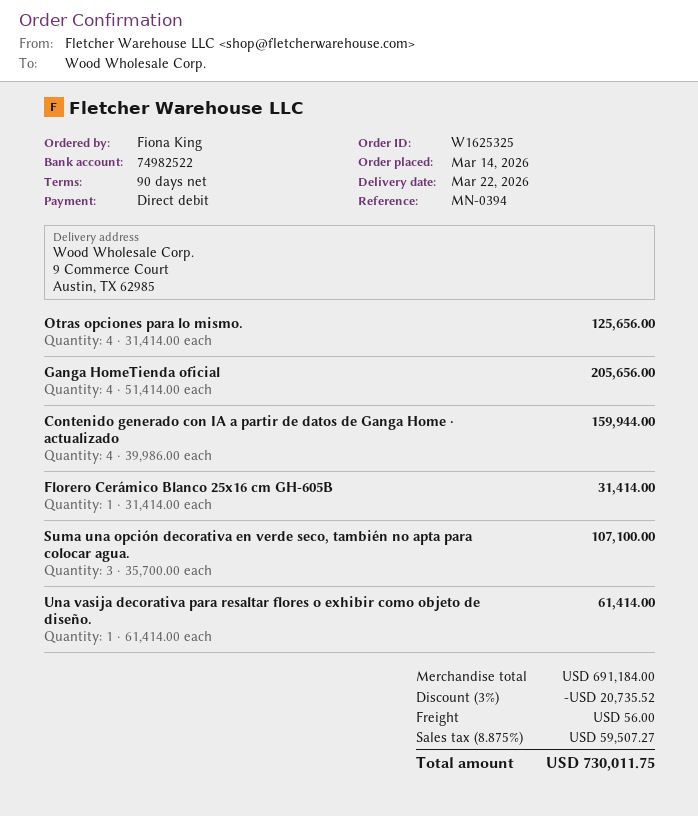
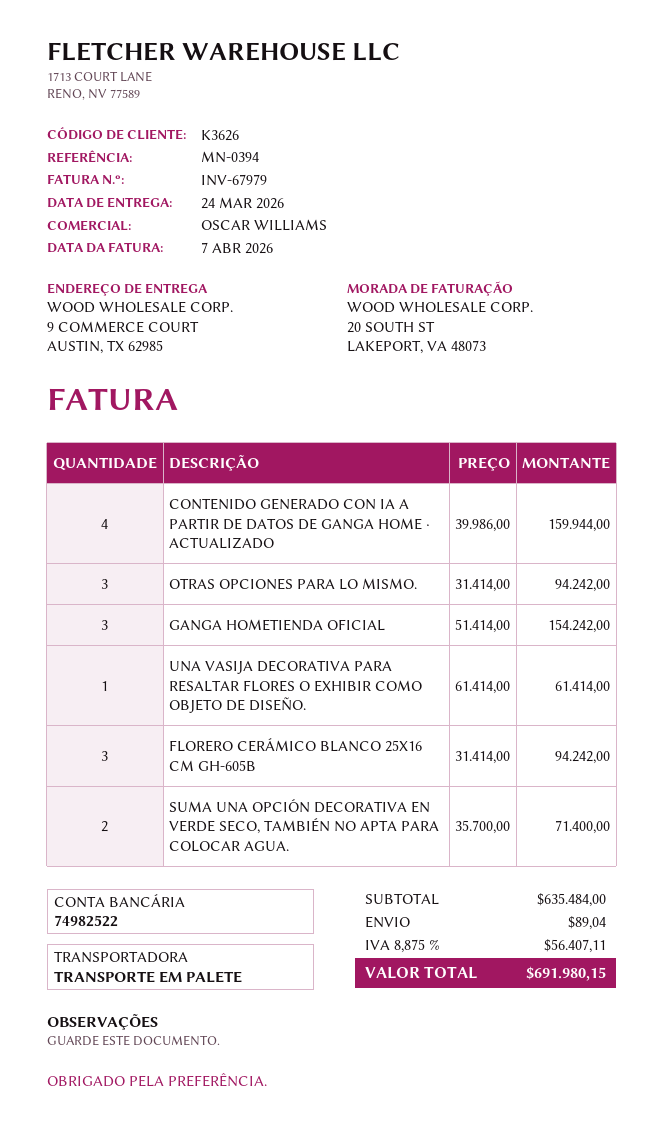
delivery date: 2026-03-22 -> 2026-03-24
Otras opciones para lo mismo.: 4 x 31414.00 = 125656.00 -> 3 x 31414.00 = 94242.00
Ganga HomeTienda oficial: 4 x 51414.00 = 205656.00 -> 3 x 51414.00 = 154242.00
Florero Cerámico Blanco 25x16 cm GH-605B: 1 x 31414.00 = 31414.00 -> 3 x 31414.00 = 94242.00
Suma una opción decorativa en verde seco, también no apta para colocar agua.: 3 x 35700.00 = 107100.00 -> 2 x 35700.00 = 71400.00
subtotal: 691184.00 -> 635484.00
discount: 3% = 20735.52 -> none
shipping: 56.00 -> 89.04
tax: 8.875% = 59507.27 -> 8.875% = 56407.11
total: 730011.75 -> 691980.15

